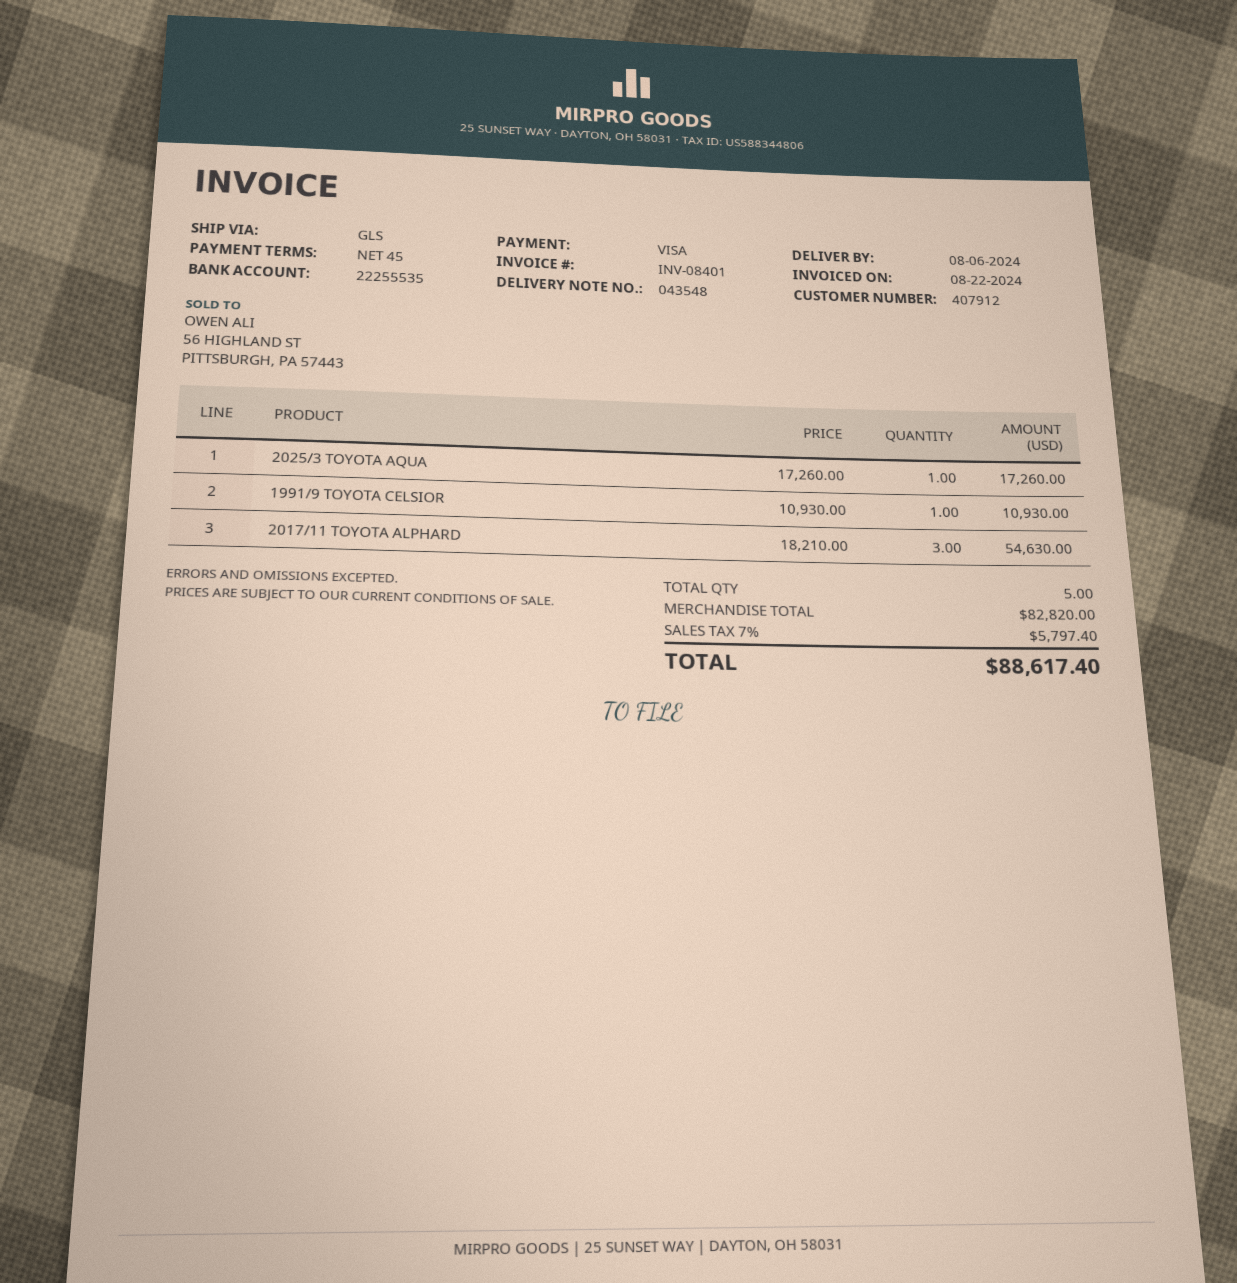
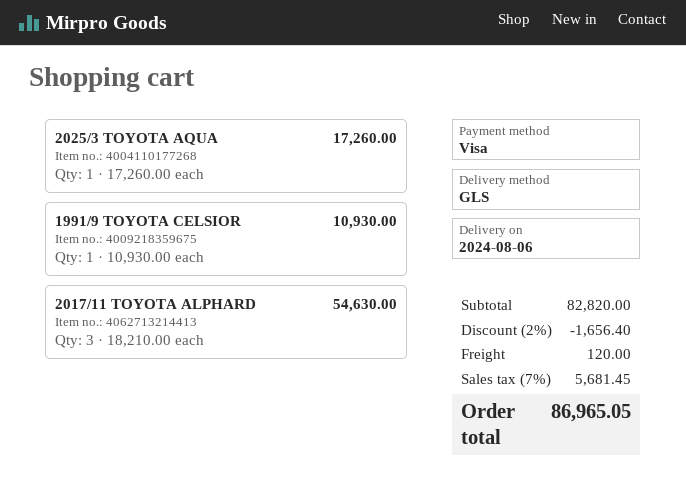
discount: none -> 2% = 1656.40
shipping: none -> 120.00
tax: 7% = 5797.40 -> 7% = 5681.45
total: 88617.40 -> 86965.05

